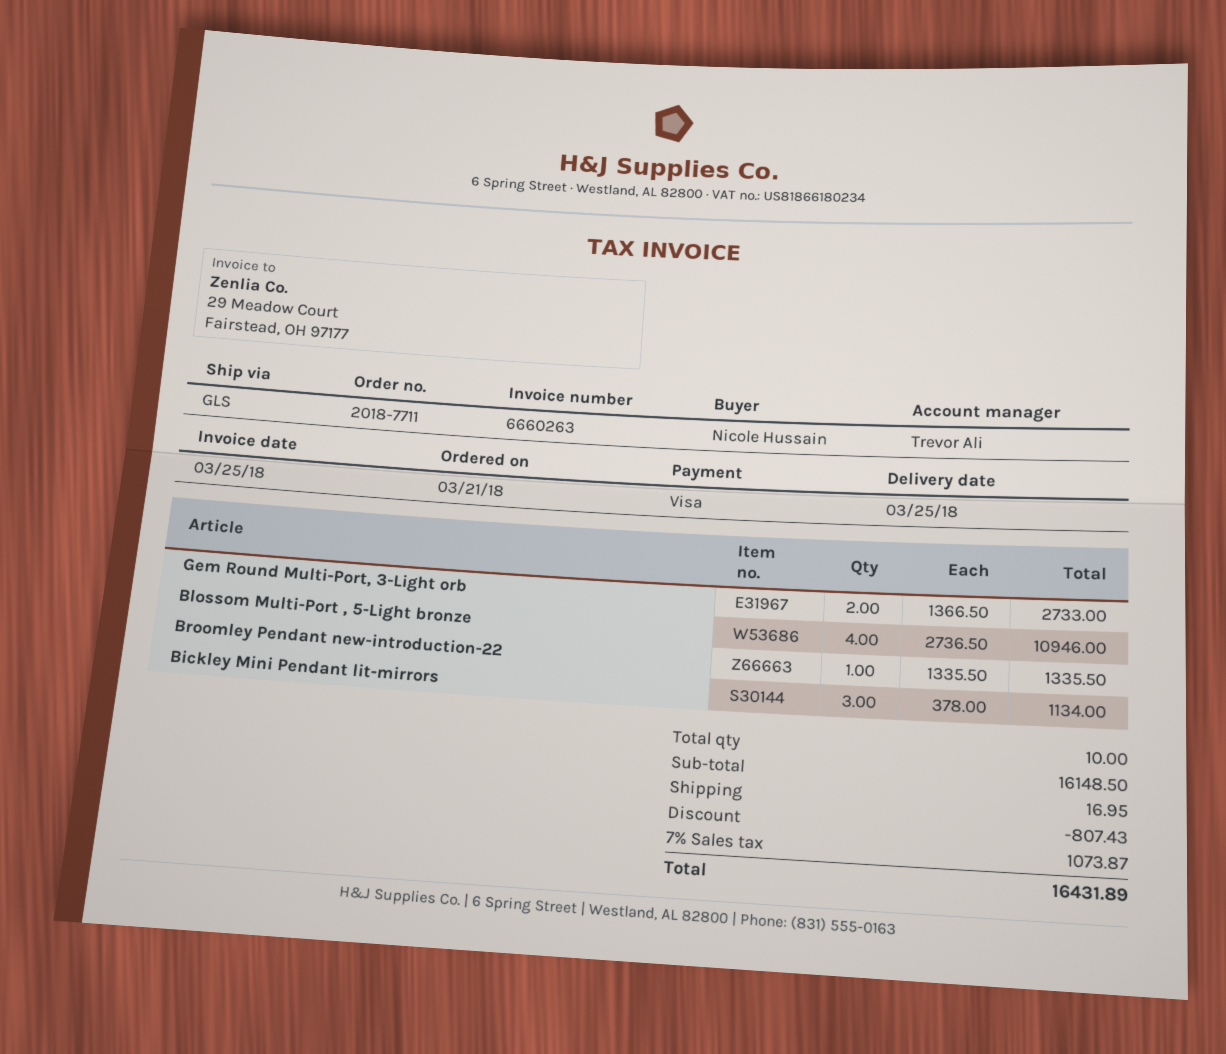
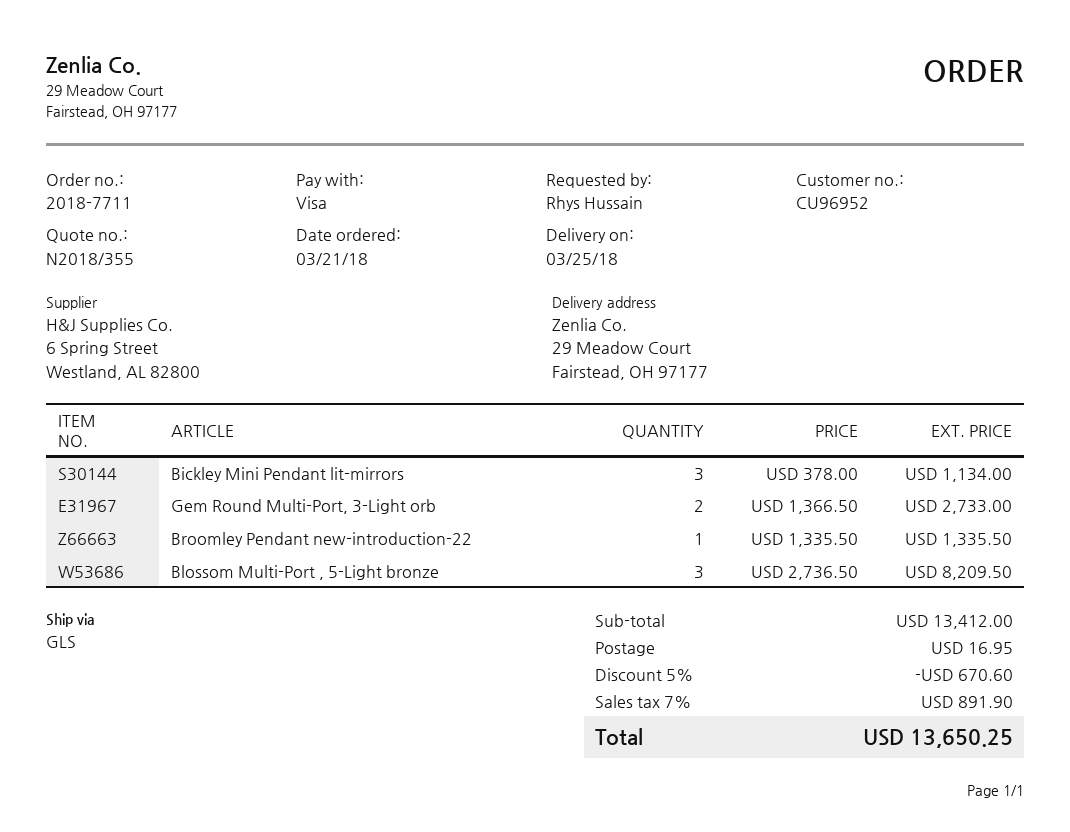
ordered by: Nicole Hussain -> Rhys Hussain
Blossom Multi-Port , 5-Light bronze: 4 x 2736.50 = 10946.00 -> 3 x 2736.50 = 8209.50
subtotal: 16148.50 -> 13412.00
discount: 807.43 -> 670.60
tax: 7% = 1073.87 -> 7% = 891.90
total: 16431.89 -> 13650.25

